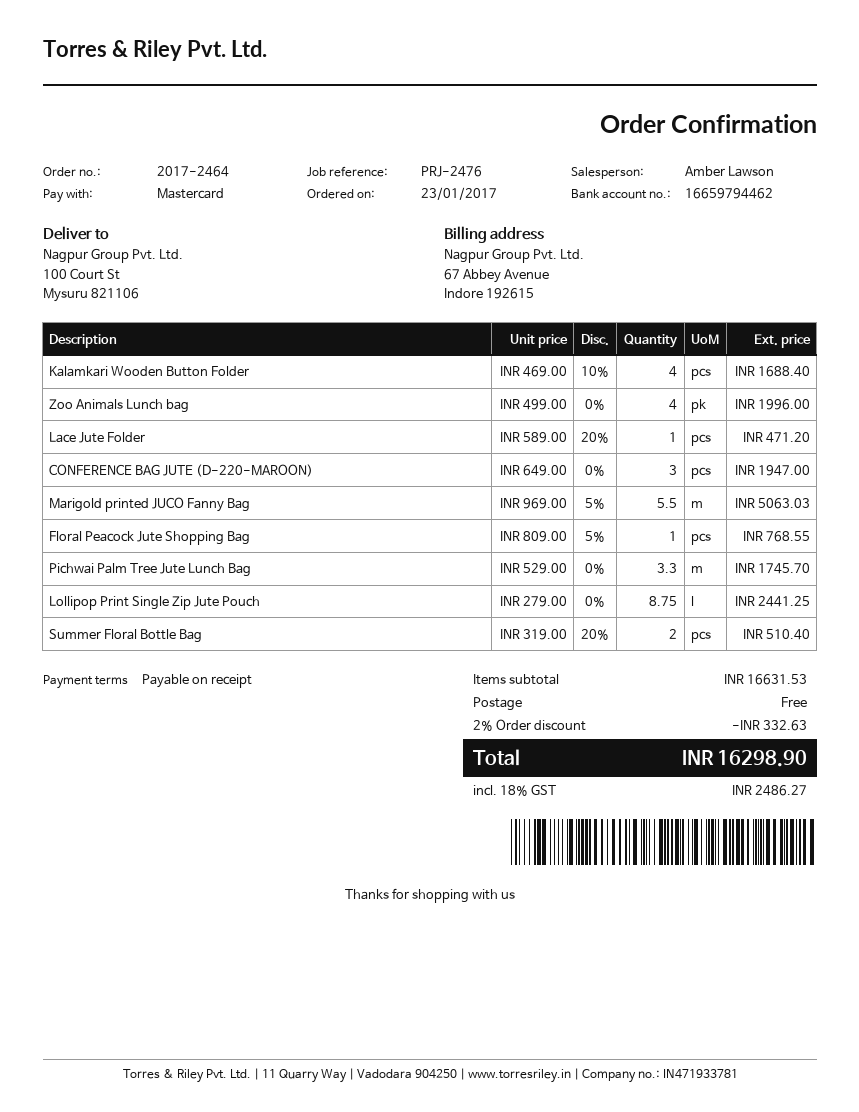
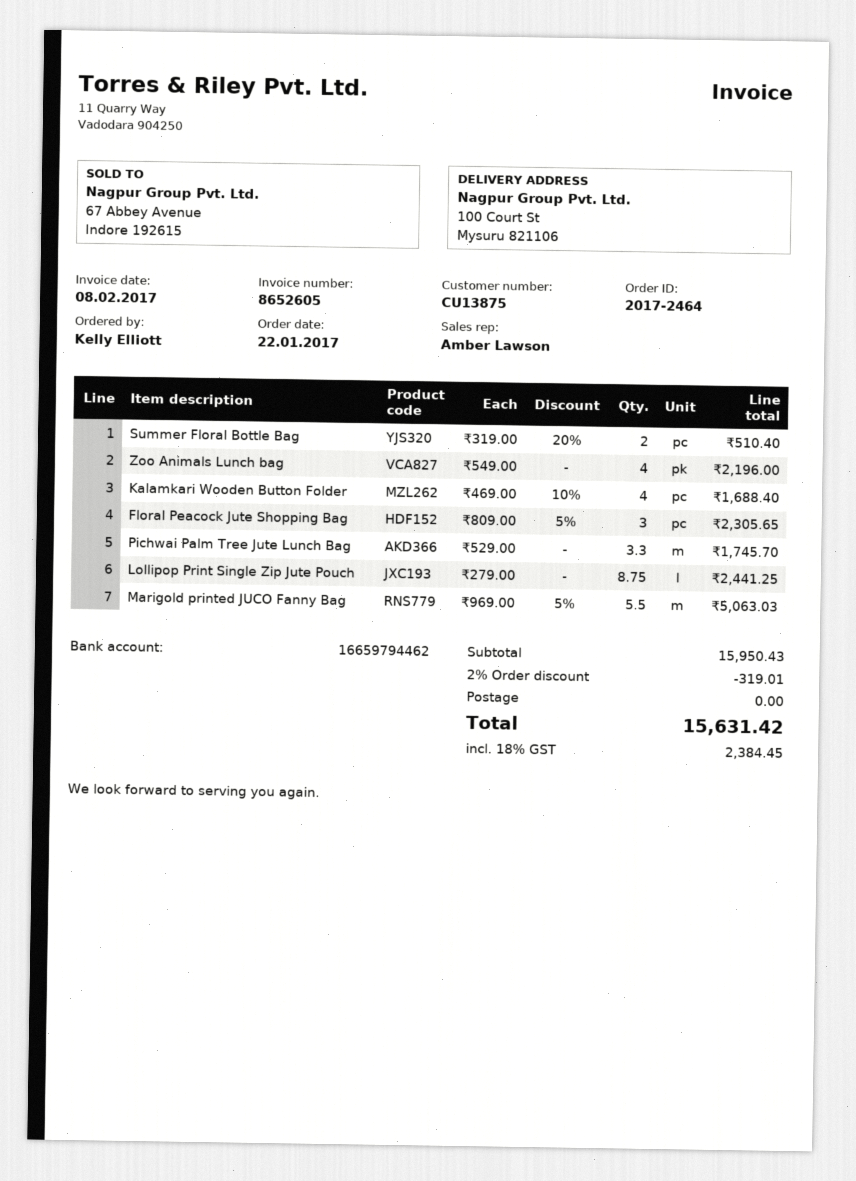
order date: 2017-01-23 -> 2017-01-22
Zoo Animals Lunch bag: 4 x 499.00 = 1996.00 -> 4 x 549.00 = 2196.00
Lace Jute Folder: 1 x 589.00 - 20% = 471.20 -> none
CONFERENCE BAG JUTE (D-220-MAROON): 3 x 649.00 = 1947.00 -> none
Floral Peacock Jute Shopping Bag: 1 x 809.00 - 5% = 768.55 -> 3 x 809.00 - 5% = 2305.65
subtotal: 16631.53 -> 15950.43
discount: 2% = 332.63 -> 2% = 319.01
tax: 18% = 2486.27 -> 18% = 2384.45
total: 16298.90 -> 15631.42

